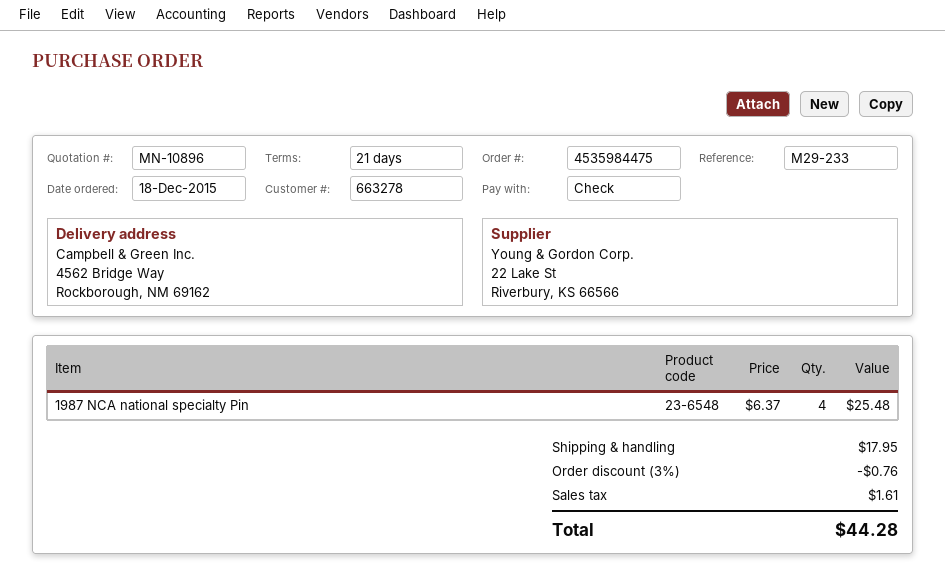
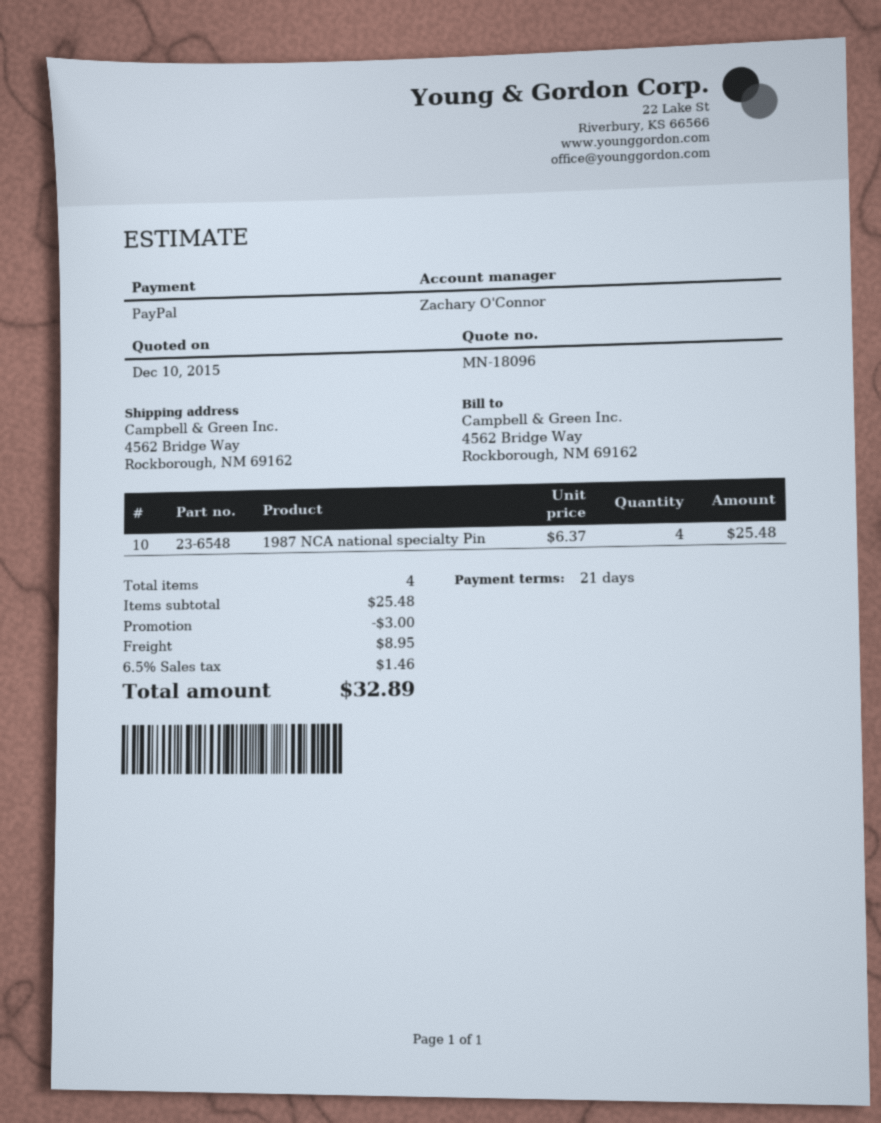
quote number: MN-10896 -> MN-18096
payment method: cheque -> PayPal
discount: 0.76 -> 3.00
shipping: 17.95 -> 8.95
tax: 1.61 -> 1.46
total: 44.28 -> 32.89

